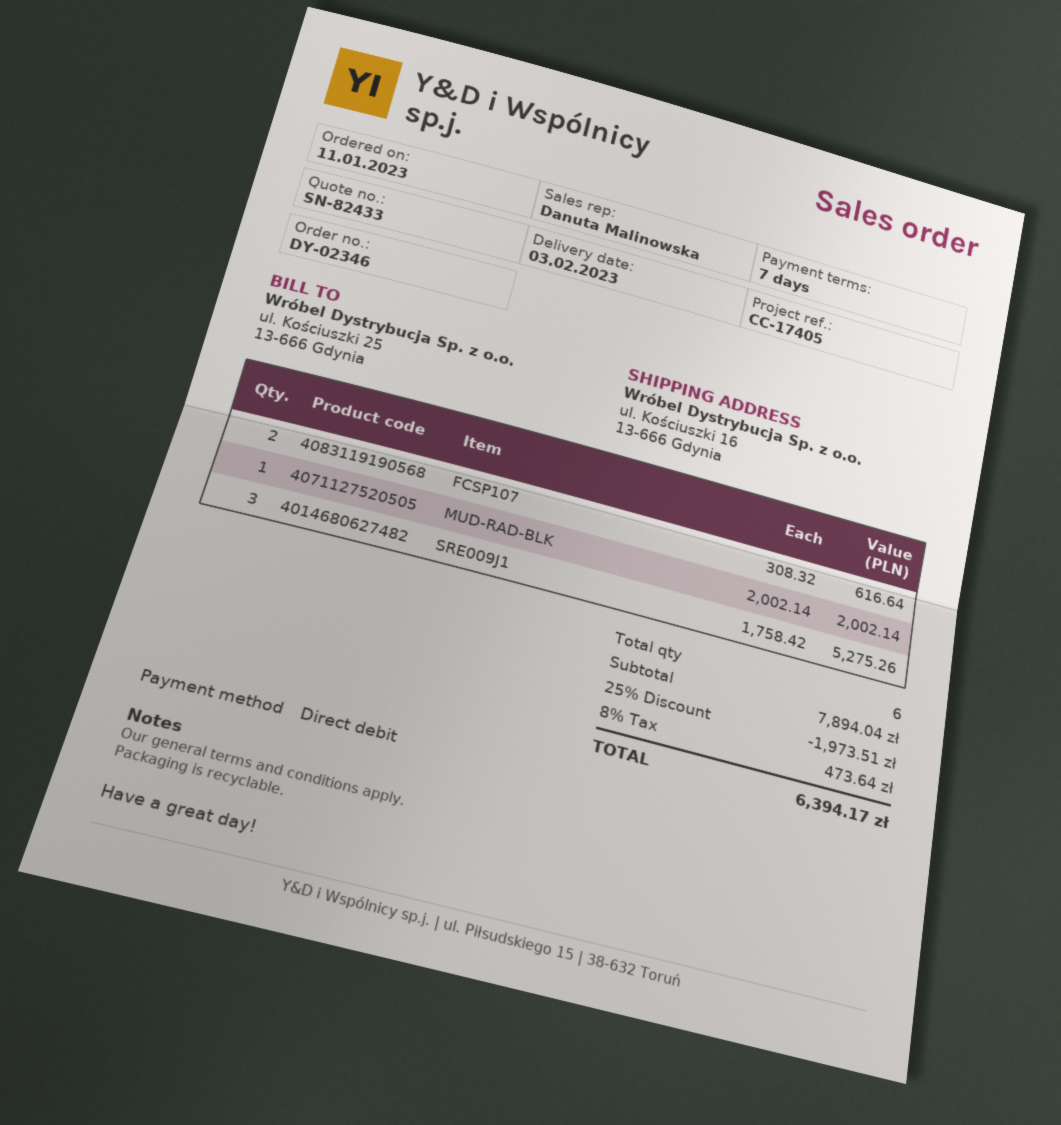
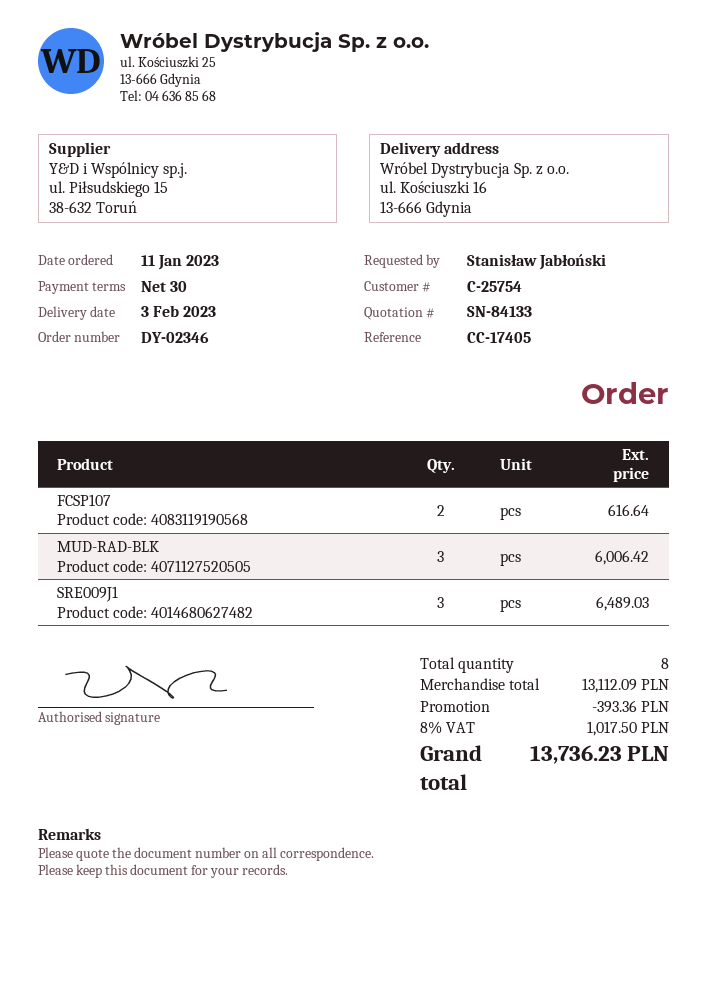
quote number: SN-82433 -> SN-84133
payment terms: 7 days -> 30 days
MUD-RAD-BLK: 1 for 2002.14 -> 3 for 6006.42
SRE009J1: 3 for 5275.26 -> 3 for 6489.03
total quantity: 6 -> 8
subtotal: 7894.04 -> 13112.09
discount: 1973.51 -> 393.36
tax: 8% = 473.64 -> 8% = 1017.50
total: 6394.17 -> 13736.23

